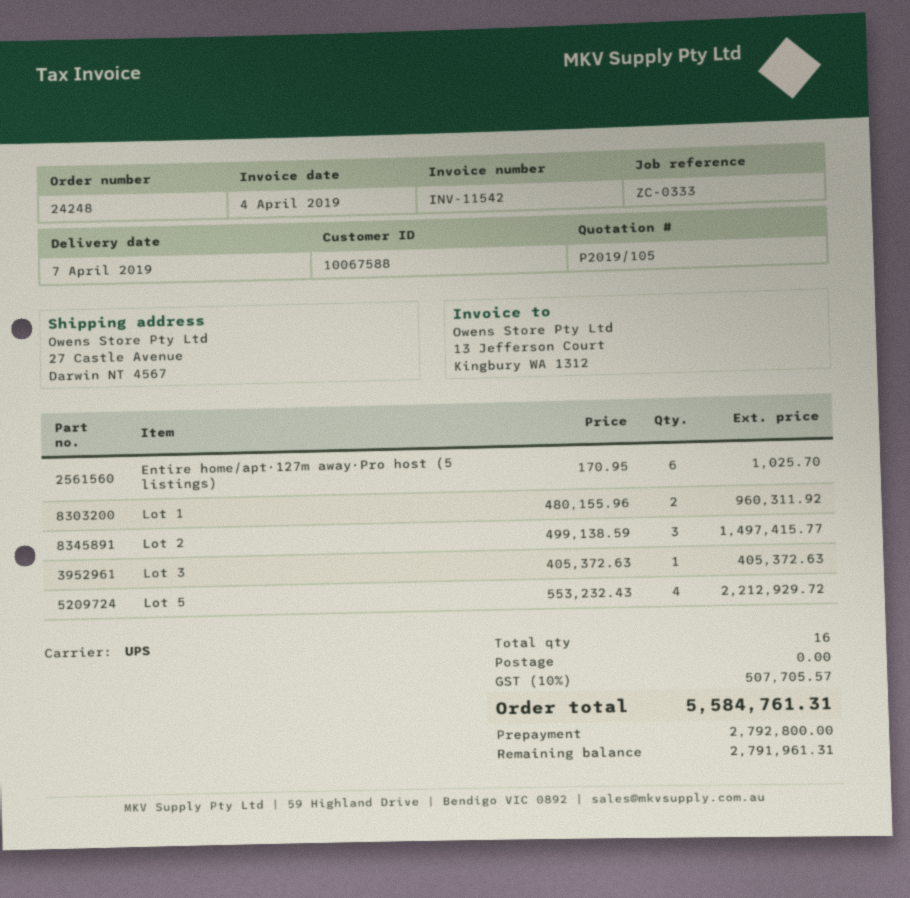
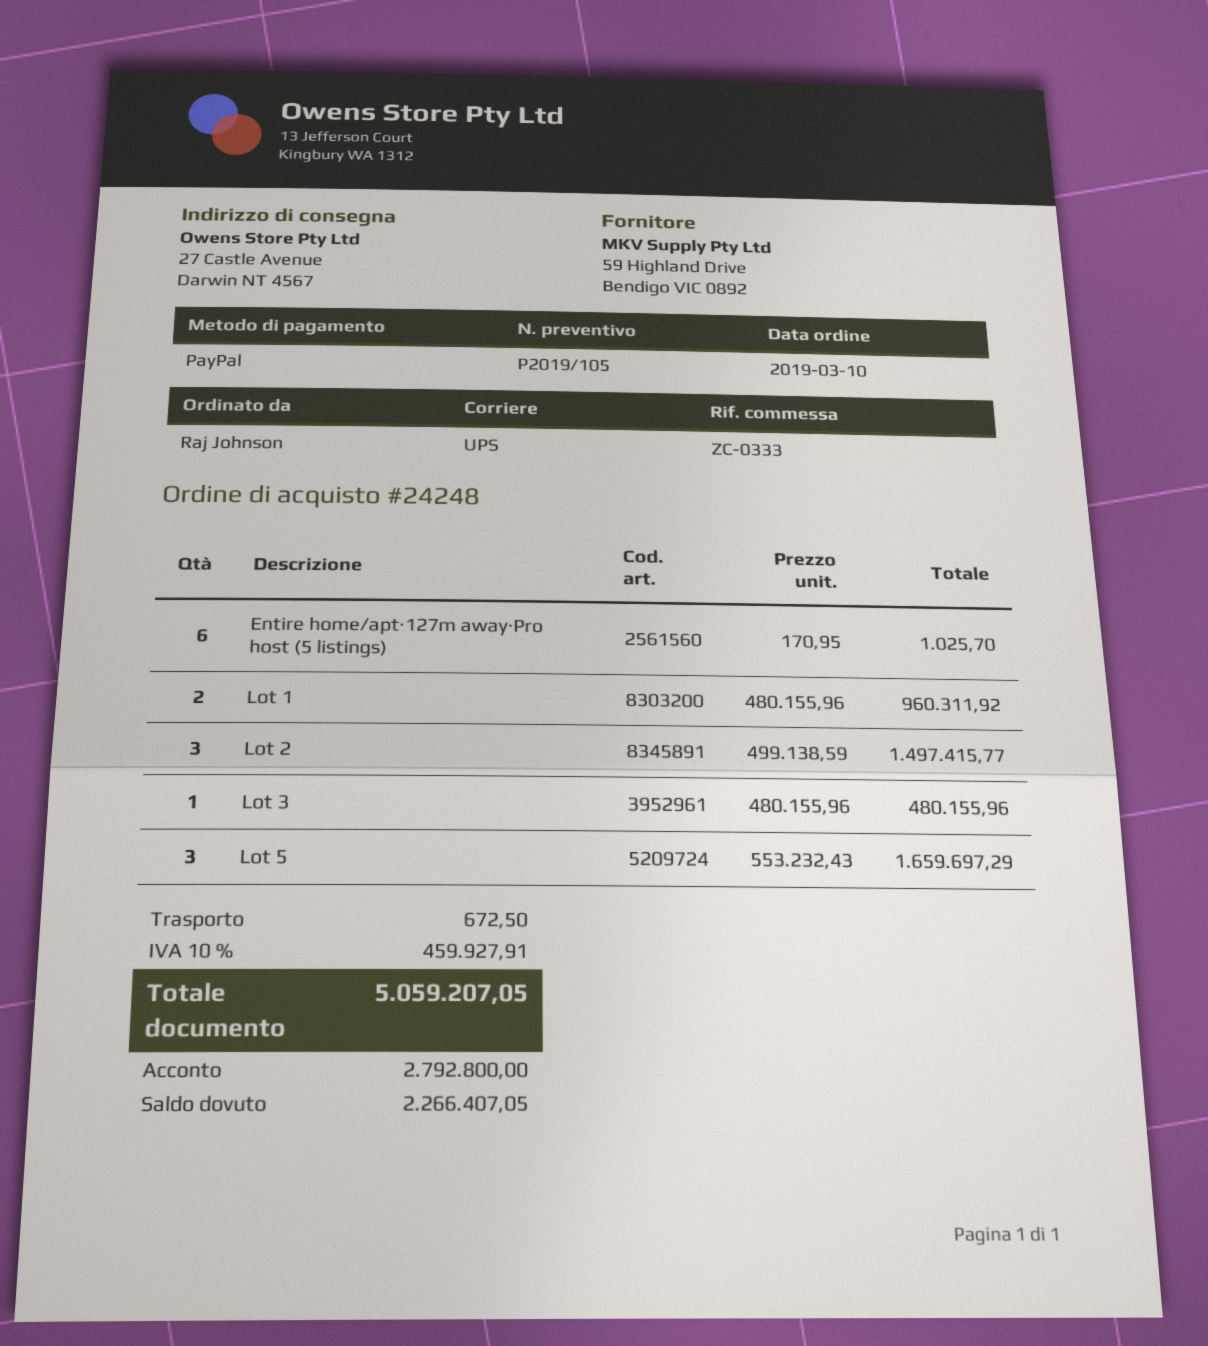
Lot 3: 1 x 405372.63 = 405372.63 -> 1 x 480155.96 = 480155.96
Lot 5: 4 x 553232.43 = 2212929.72 -> 3 x 553232.43 = 1659697.29
shipping: 0.00 -> 672.50
tax: 10% = 507705.57 -> 10% = 459927.91
total: 5584761.31 -> 5059207.05
balance: 2791961.31 -> 2266407.05

